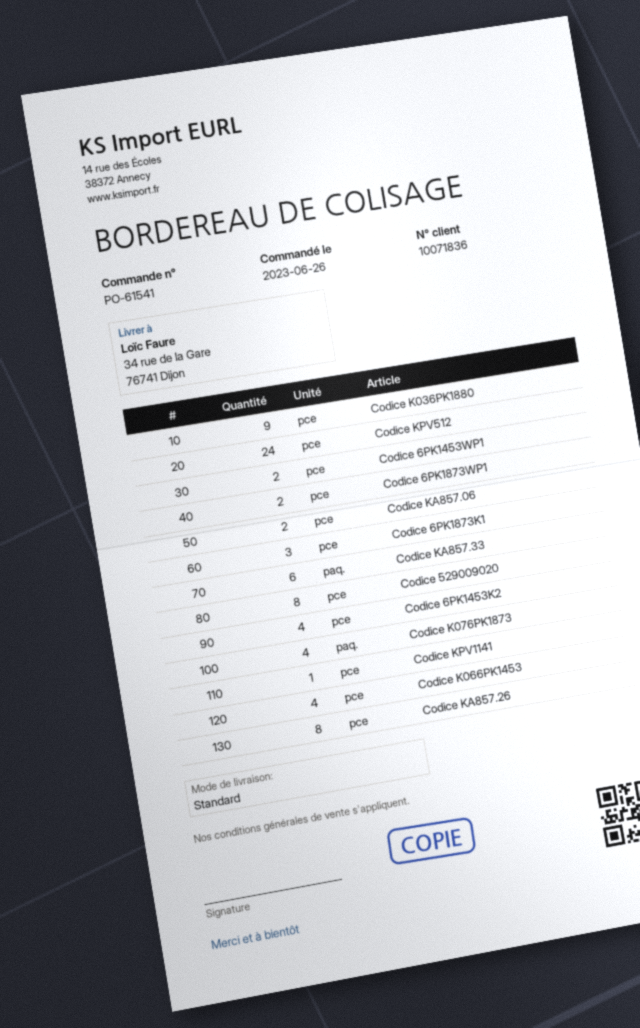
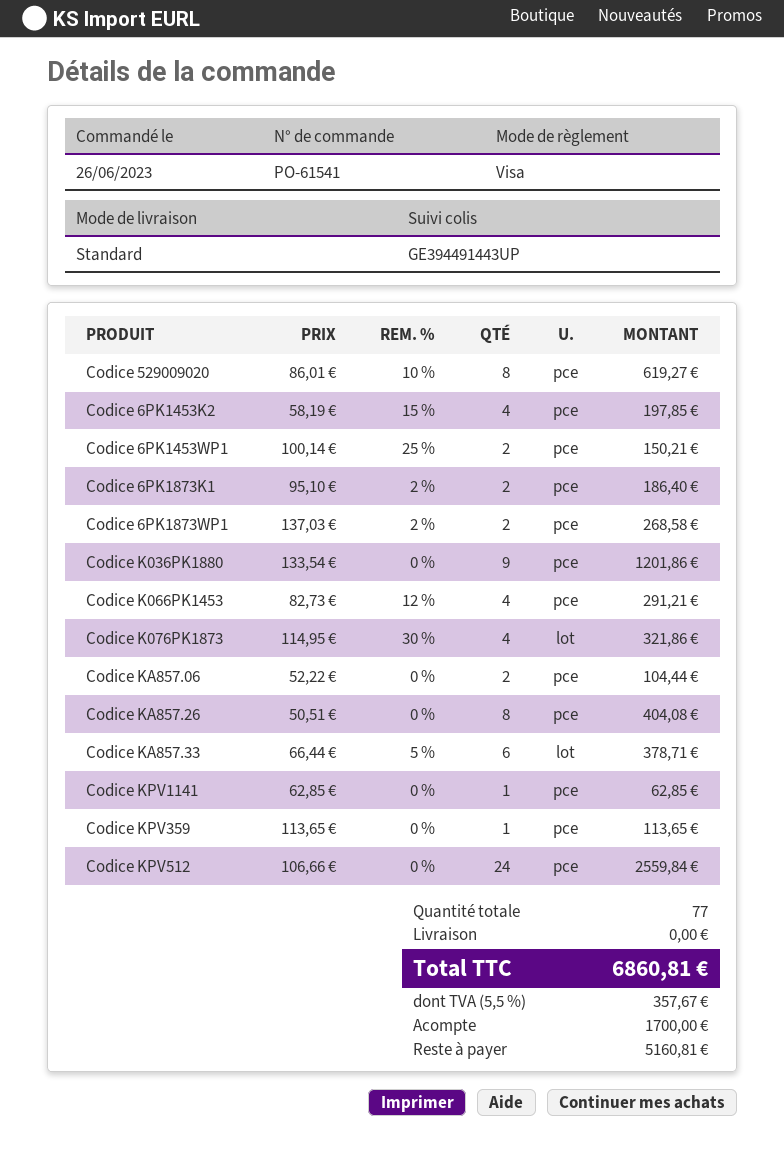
Codice 6PK1873K1: 3 -> 2
Codice KPV359: none -> 1

